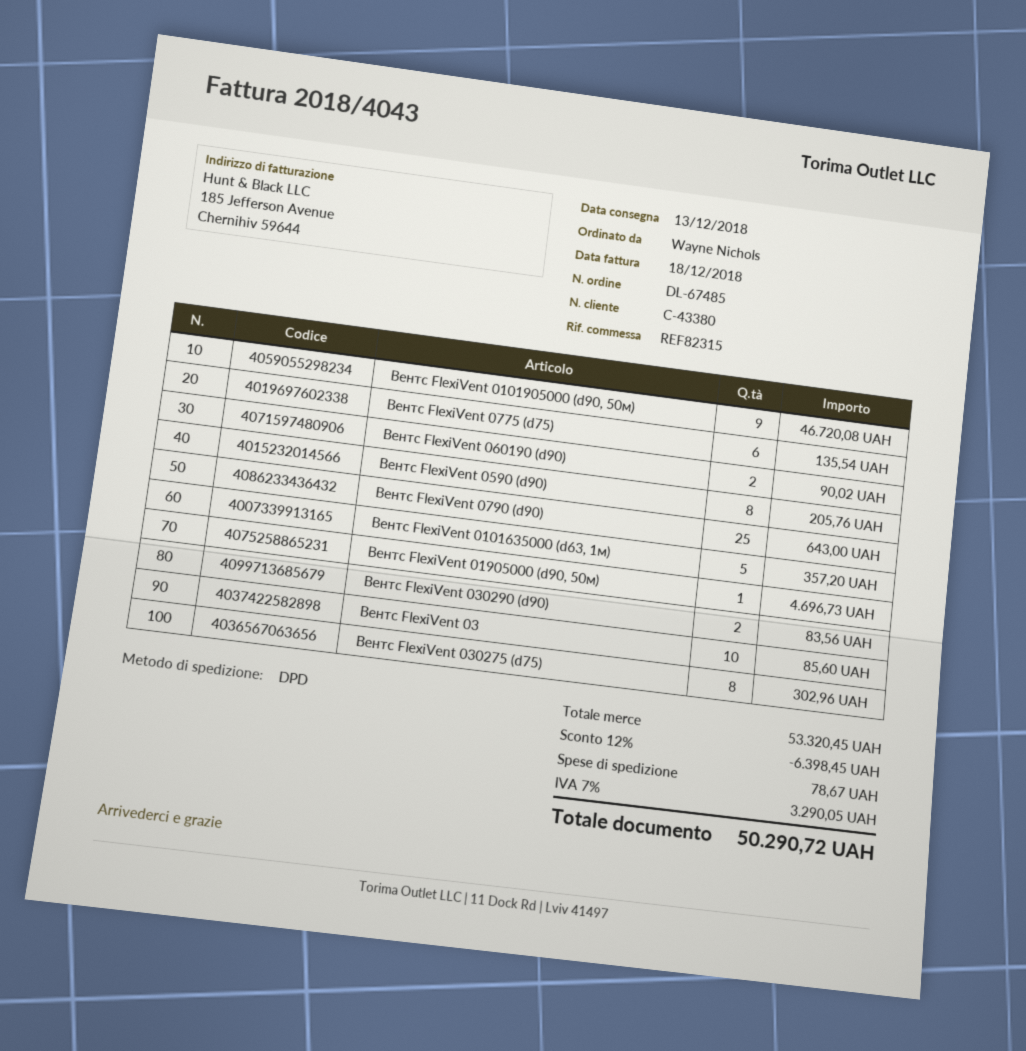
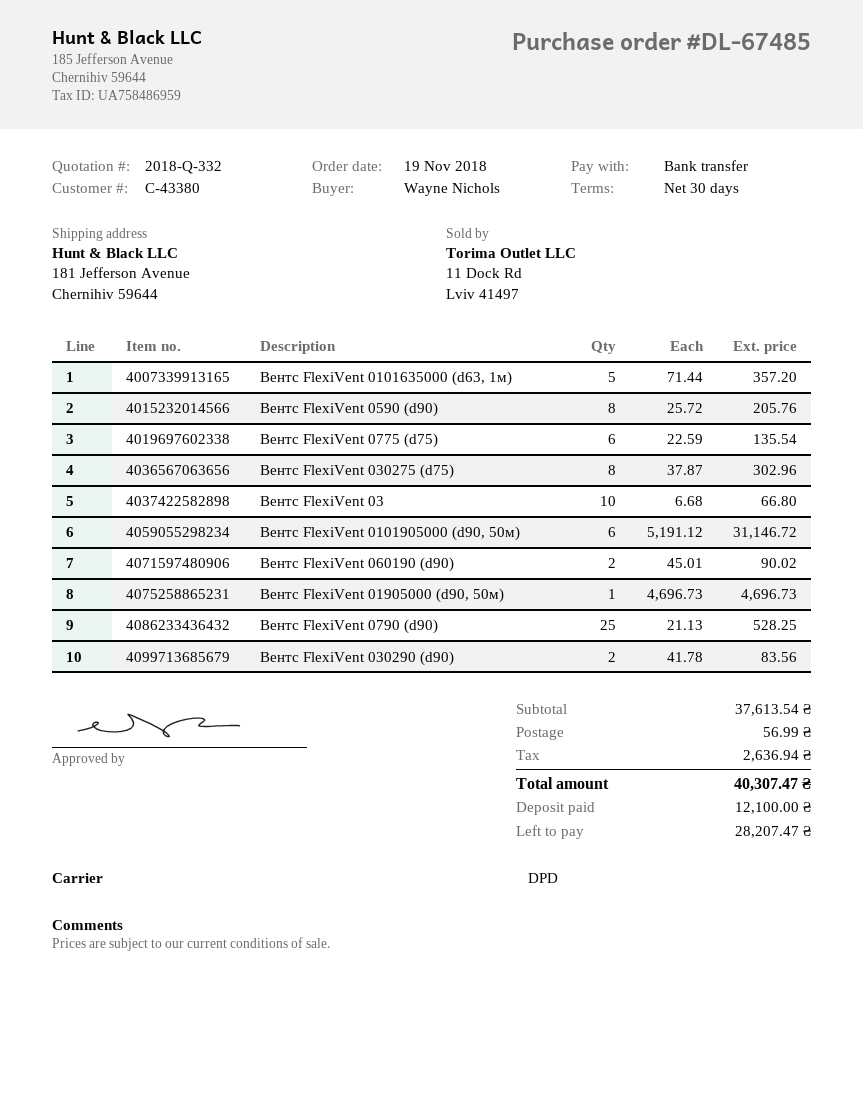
Вентс FlexiVent 0101905000 (d90, 50м): 9 for 46720.08 -> 6 for 31146.72
Вентс FlexiVent 0790 (d90): 25 for 643.00 -> 25 for 528.25
Вентс FlexiVent 03: 10 for 85.60 -> 10 for 66.80
subtotal: 53320.45 -> 37613.54
discount: 12% = 6398.45 -> none
shipping: 78.67 -> 56.99
tax: 3290.05 -> 2636.94
total: 50290.72 -> 40307.47

